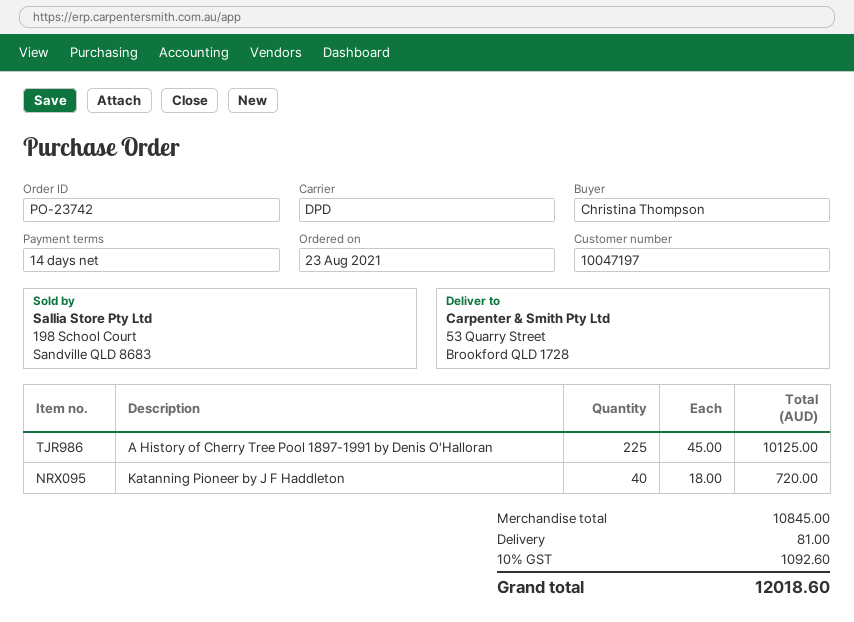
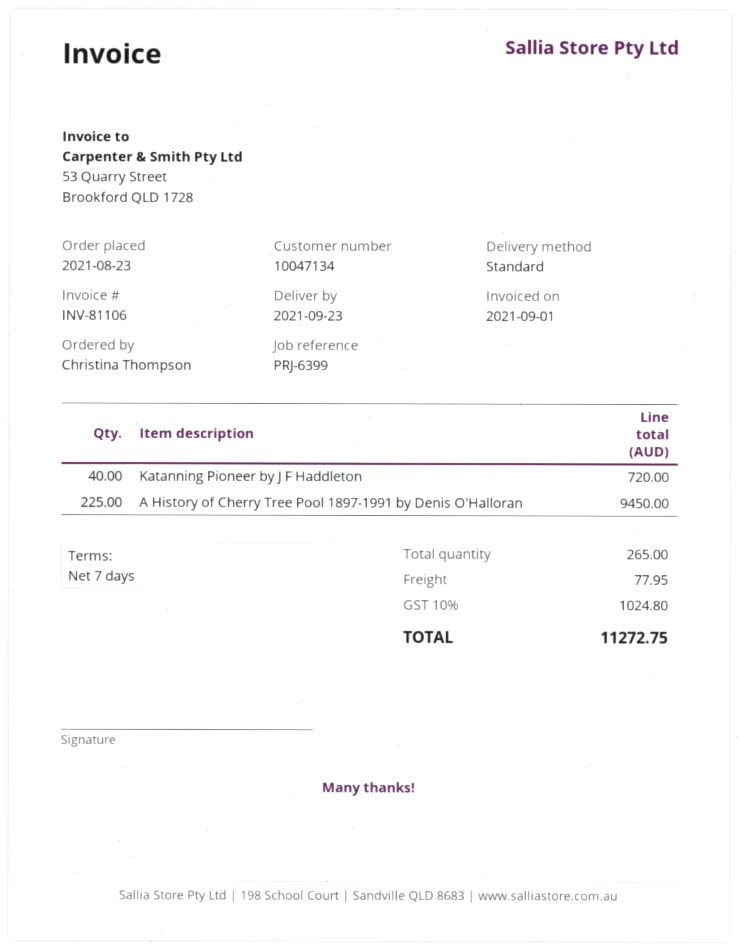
payment terms: 14 days -> 7 days
customer number: 10047197 -> 10047134
shipping method: DPD -> standard
A History of Cherry Tree Pool 1897-1991 by Denis O'Halloran: 225 for 10125.00 -> 225 for 9450.00
shipping: 81.00 -> 77.95
tax: 10% = 1092.60 -> 10% = 1024.80
total: 12018.60 -> 11272.75

